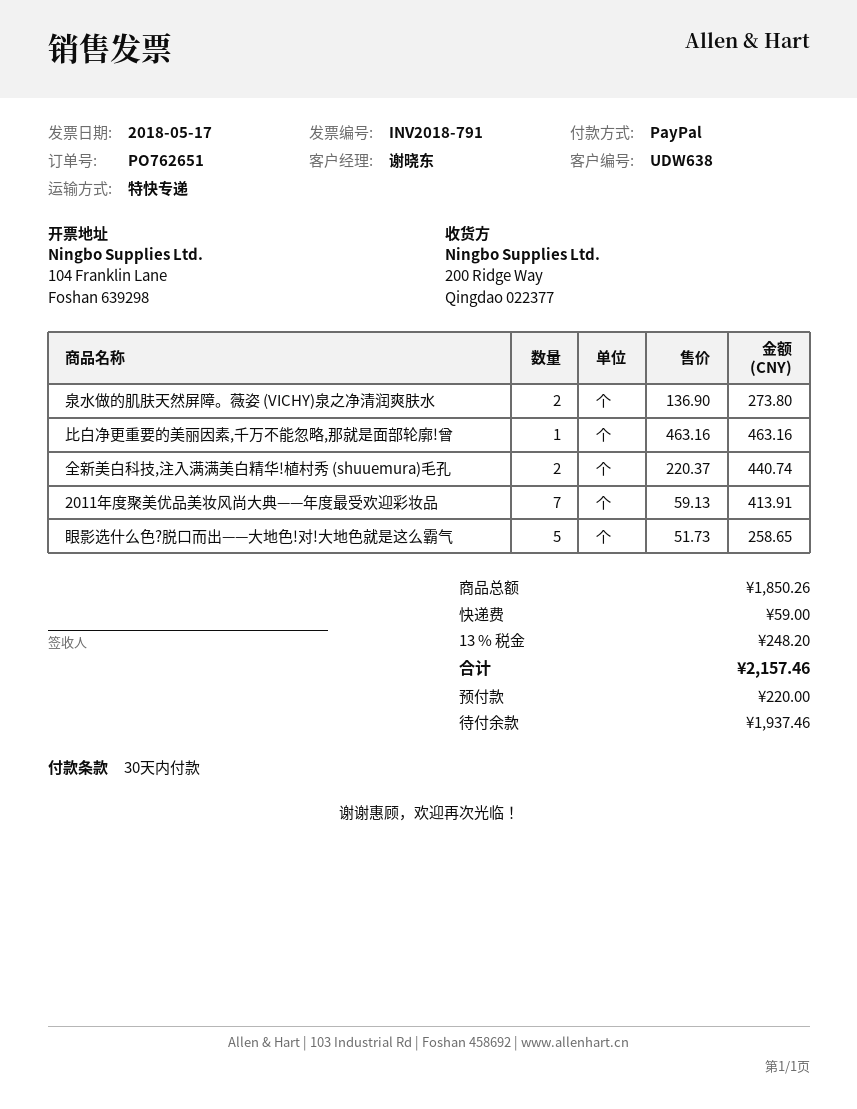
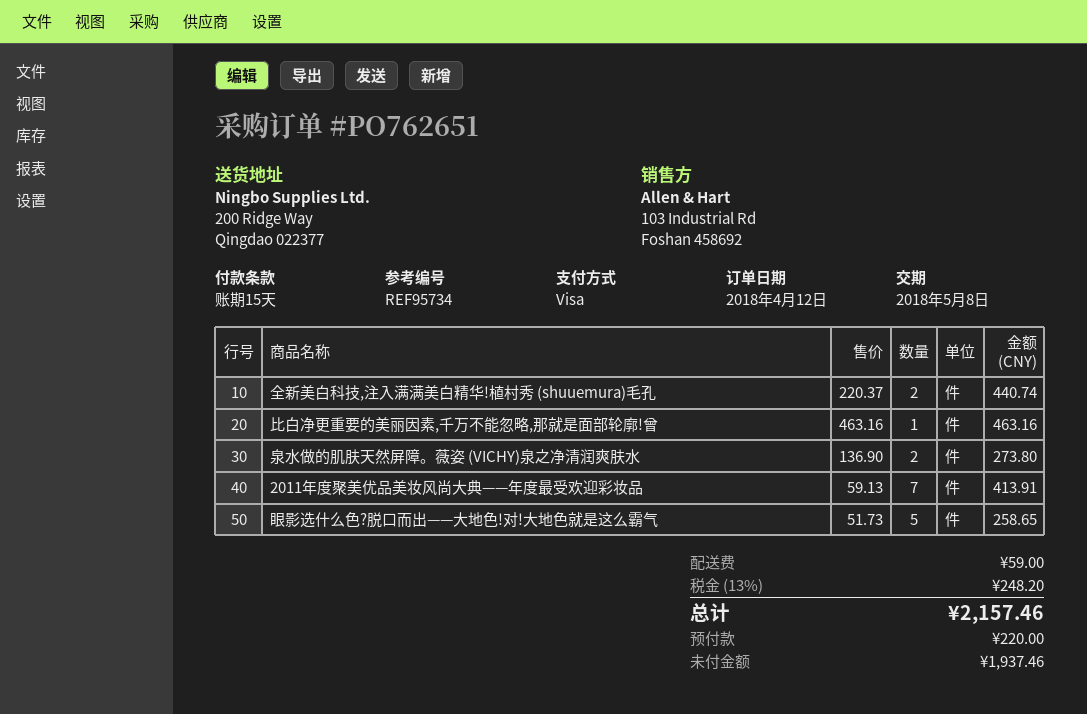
payment terms: 30 days -> 15 days
payment method: PayPal -> Visa

